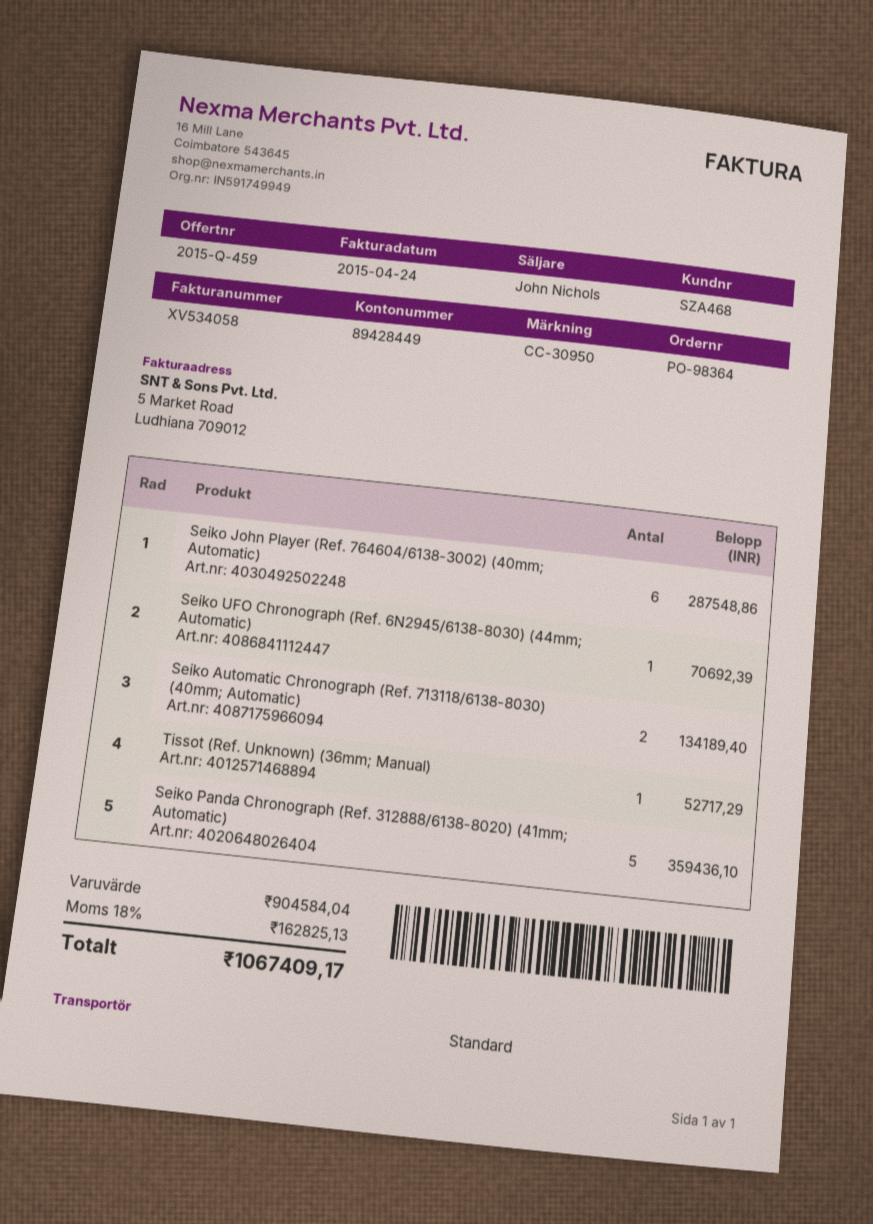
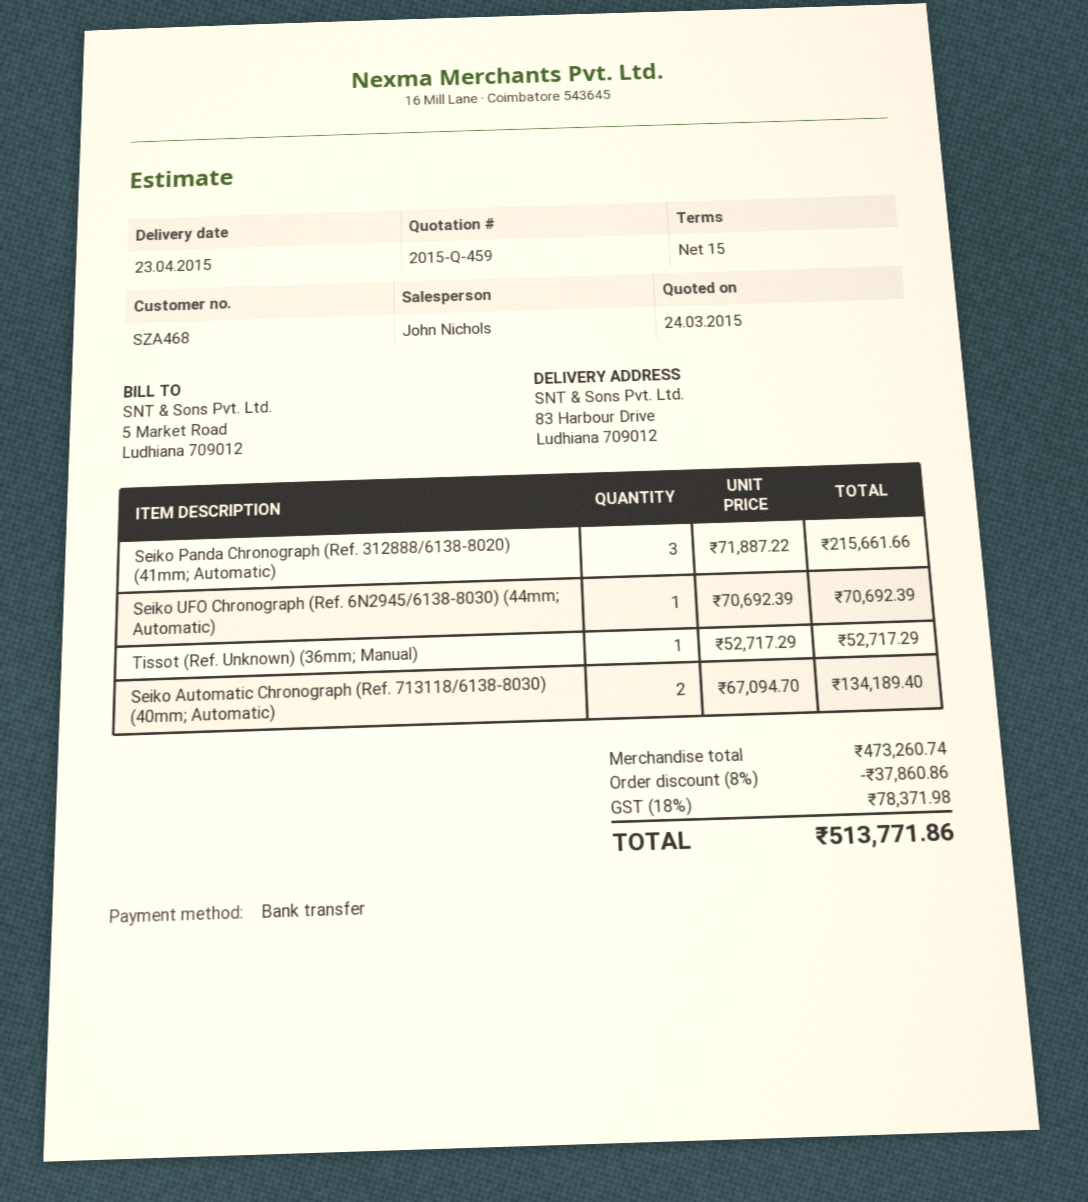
Seiko John Player (Ref. 764604/6138-3002) (40mm; Automatic): 6 for 287548.86 -> none
Seiko Panda Chronograph (Ref. 312888/6138-8020) (41mm; Automatic): 5 for 359436.10 -> 3 for 215661.66
subtotal: 904584.04 -> 473260.74
discount: none -> 8% = 37860.86
tax: 18% = 162825.13 -> 18% = 78371.98
total: 1067409.17 -> 513771.86

